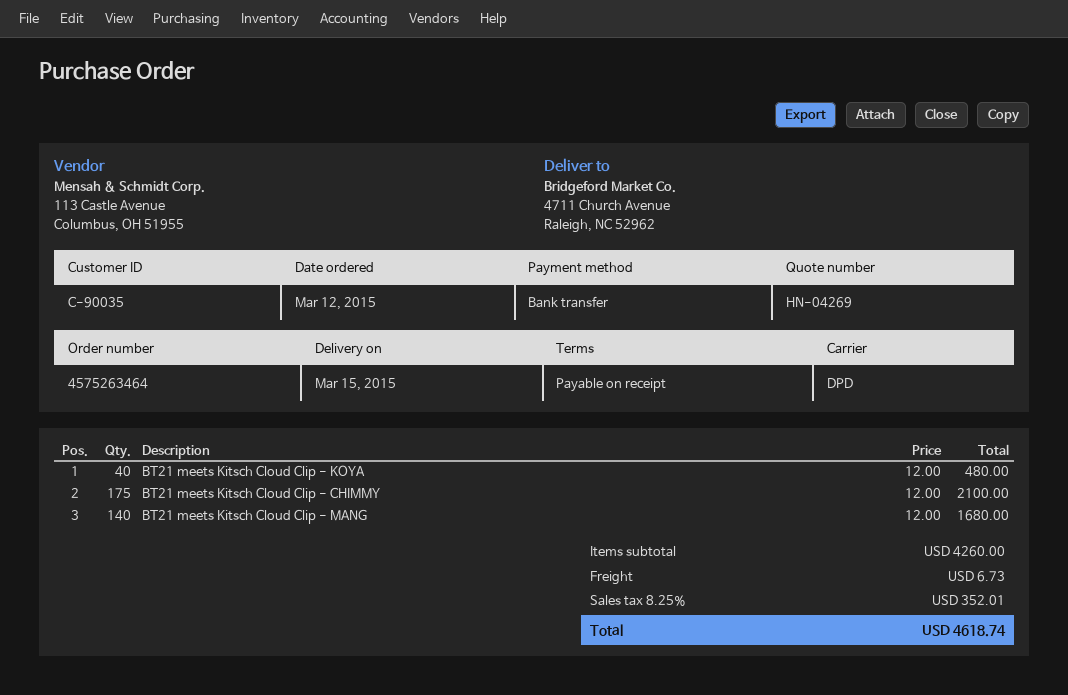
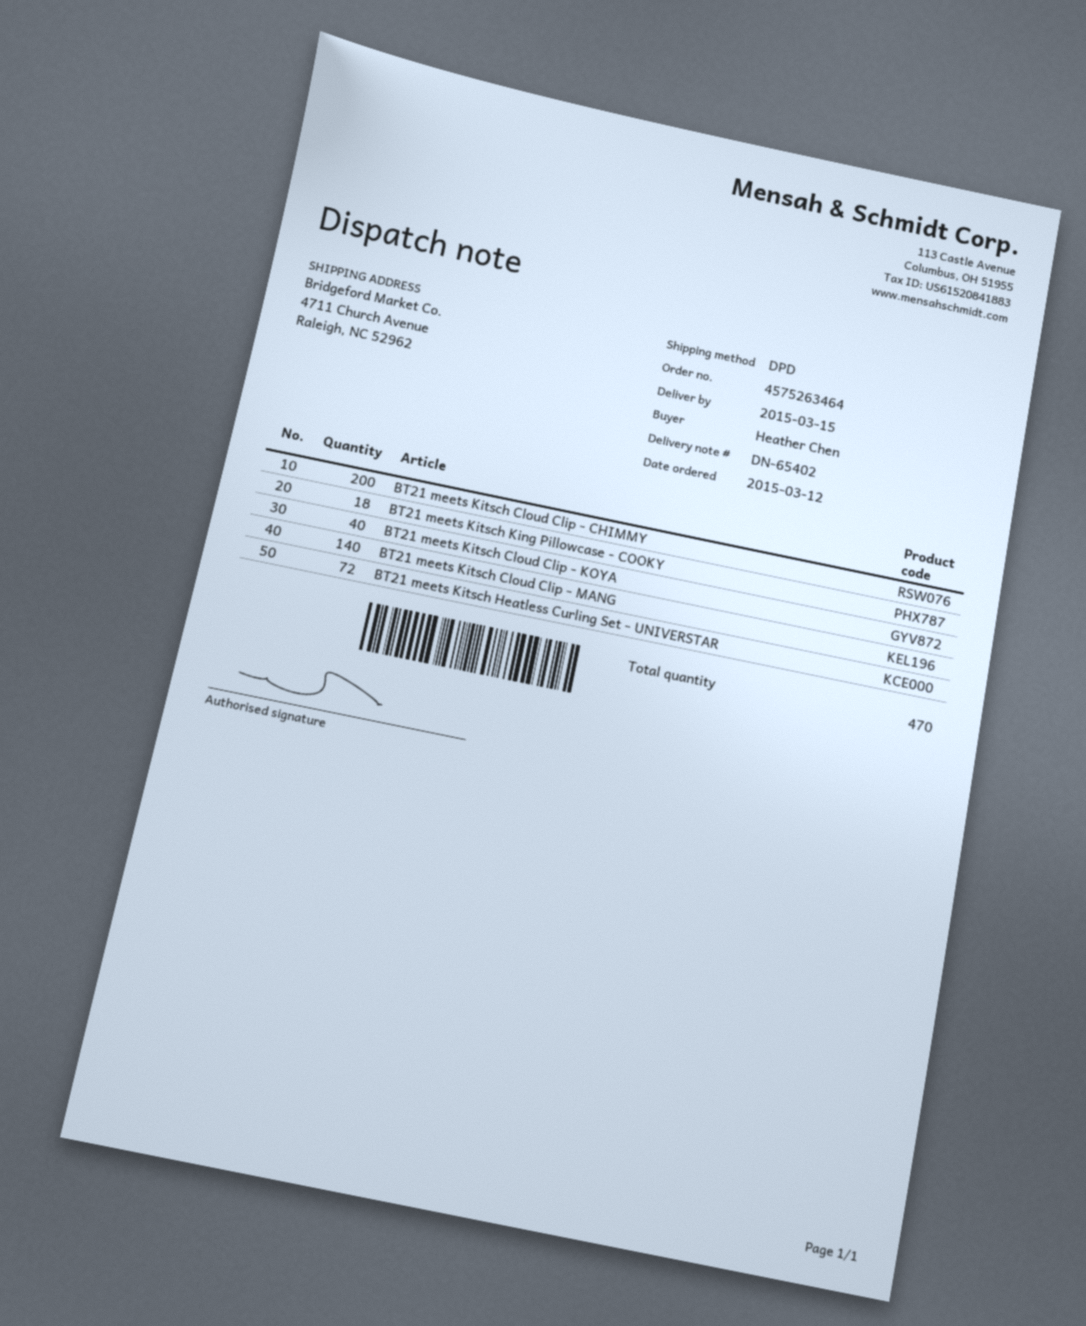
BT21 meets Kitsch Cloud Clip - CHIMMY: 175 -> 200
BT21 meets Kitsch King Pillowcase - COOKY: none -> 18
BT21 meets Kitsch Heatless Curling Set - UNIVERSTAR: none -> 72

